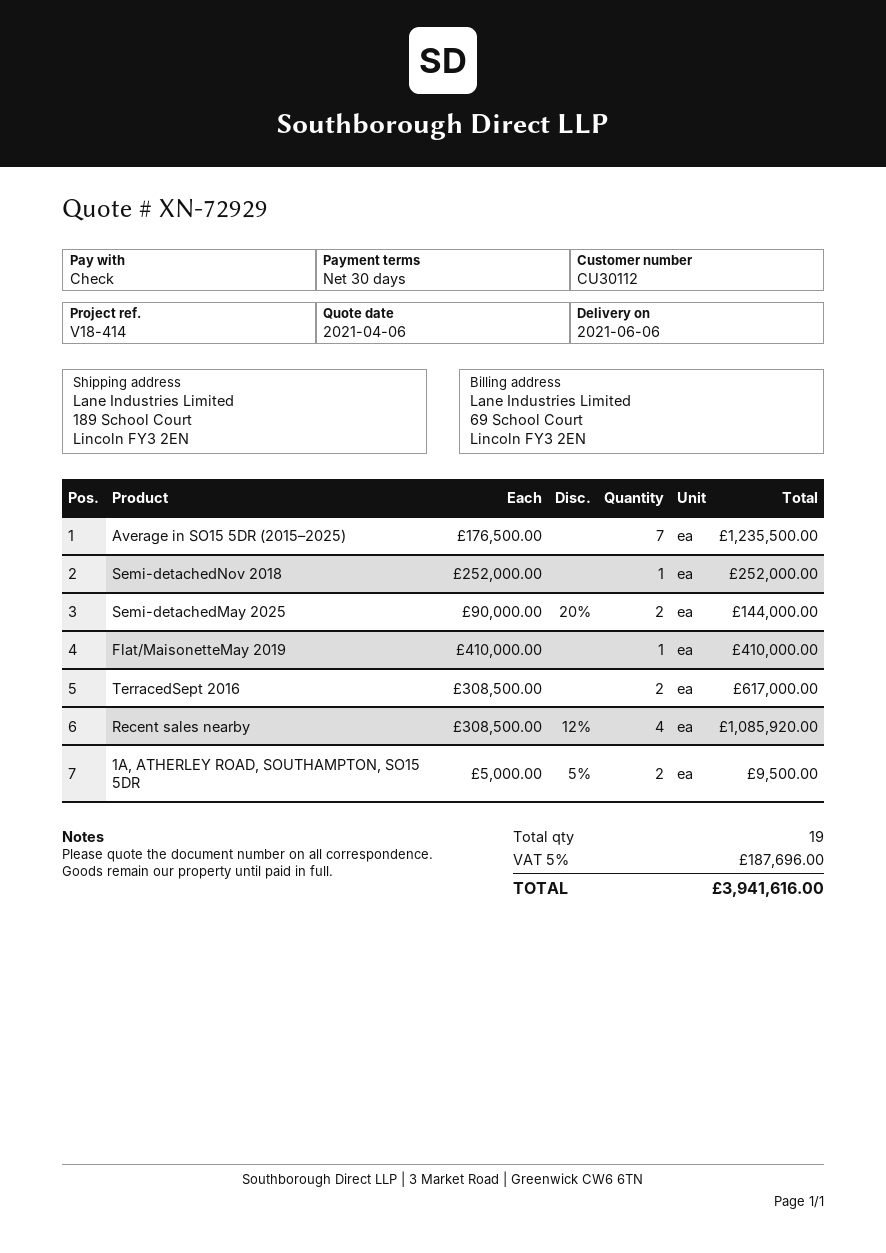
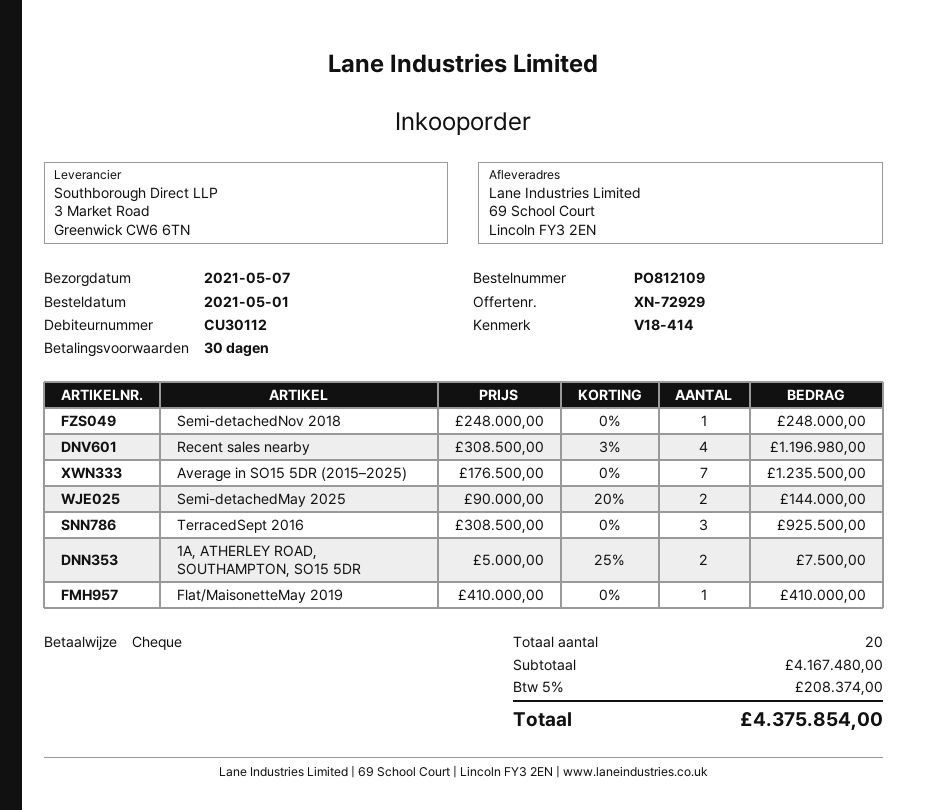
delivery date: 2021-06-06 -> 2021-05-07
ship to: 189 School Court, Lincoln FY3 2EN -> 69 School Court, Lincoln FY3 2EN
Semi-detachedNov 2018: 1 x 252000.00 = 252000.00 -> 1 x 248000.00 = 248000.00
TerracedSept 2016: 2 x 308500.00 = 617000.00 -> 3 x 308500.00 = 925500.00
Recent sales nearby: 4 x 308500.00 - 12% = 1085920.00 -> 4 x 308500.00 - 3% = 1196980.00
1A, ATHERLEY ROAD, SOUTHAMPTON, SO15 5DR: 2 x 5000.00 - 5% = 9500.00 -> 2 x 5000.00 - 25% = 7500.00
total quantity: 19 -> 20
tax: 5% = 187696.00 -> 5% = 208374.00
total: 3941616.00 -> 4375854.00

